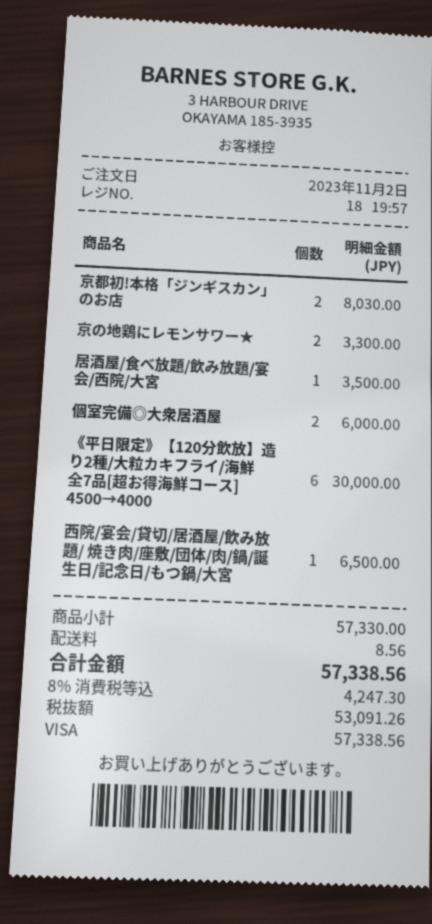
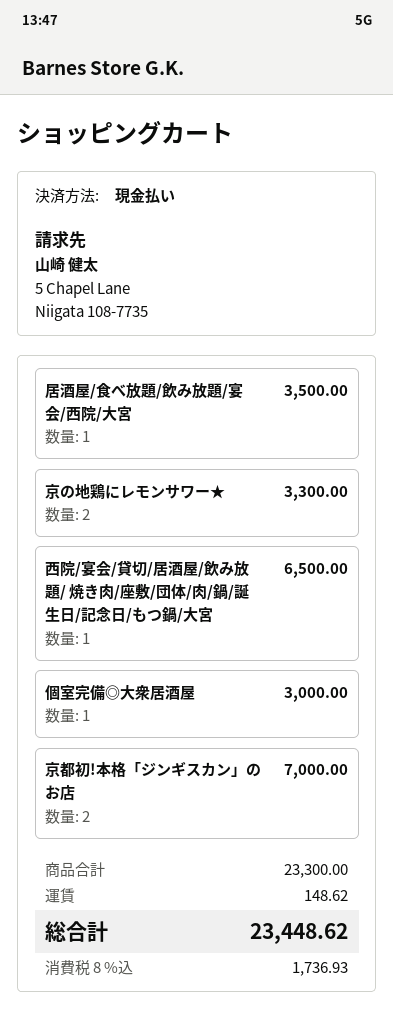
payment method: Visa -> cash
京都初!本格「ジンギスカン」のお店: 2 for 8030.00 -> 2 for 7000.00
個室完備◎大衆居酒屋: 2 for 6000.00 -> 1 for 3000.00
《平日限定》【120分飲放】造り2種/大粒カキフライ/海鮮全7品[超お得海鮮コース] 4500→4000: 6 for 30000.00 -> none
subtotal: 57330.00 -> 23300.00
shipping: 8.56 -> 148.62
tax: 8% = 4247.30 -> 8% = 1736.93
total: 57338.56 -> 23448.62

